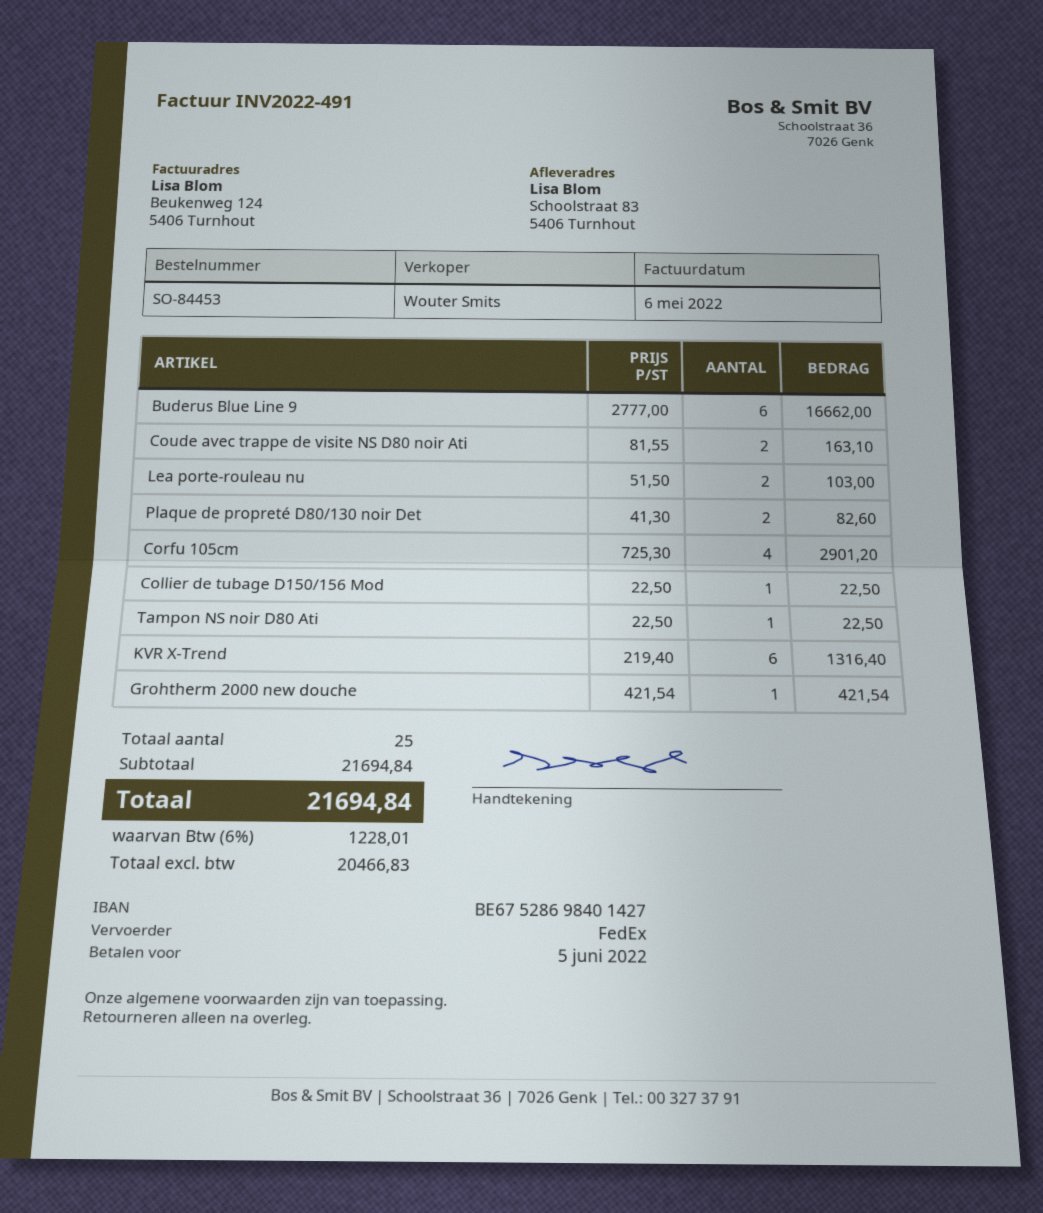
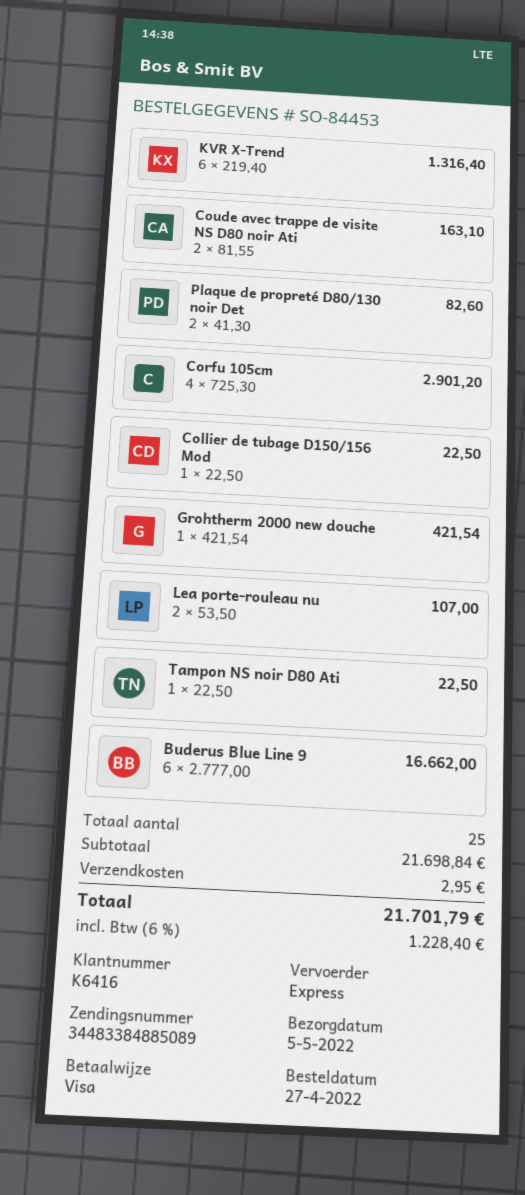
shipping method: FedEx -> express
Lea porte-rouleau nu: 2 x 51.50 = 103.00 -> 2 x 53.50 = 107.00
subtotal: 21694.84 -> 21698.84
shipping: none -> 2.95
tax: 6% = 1228.01 -> 6% = 1228.40
total: 21694.84 -> 21701.79

